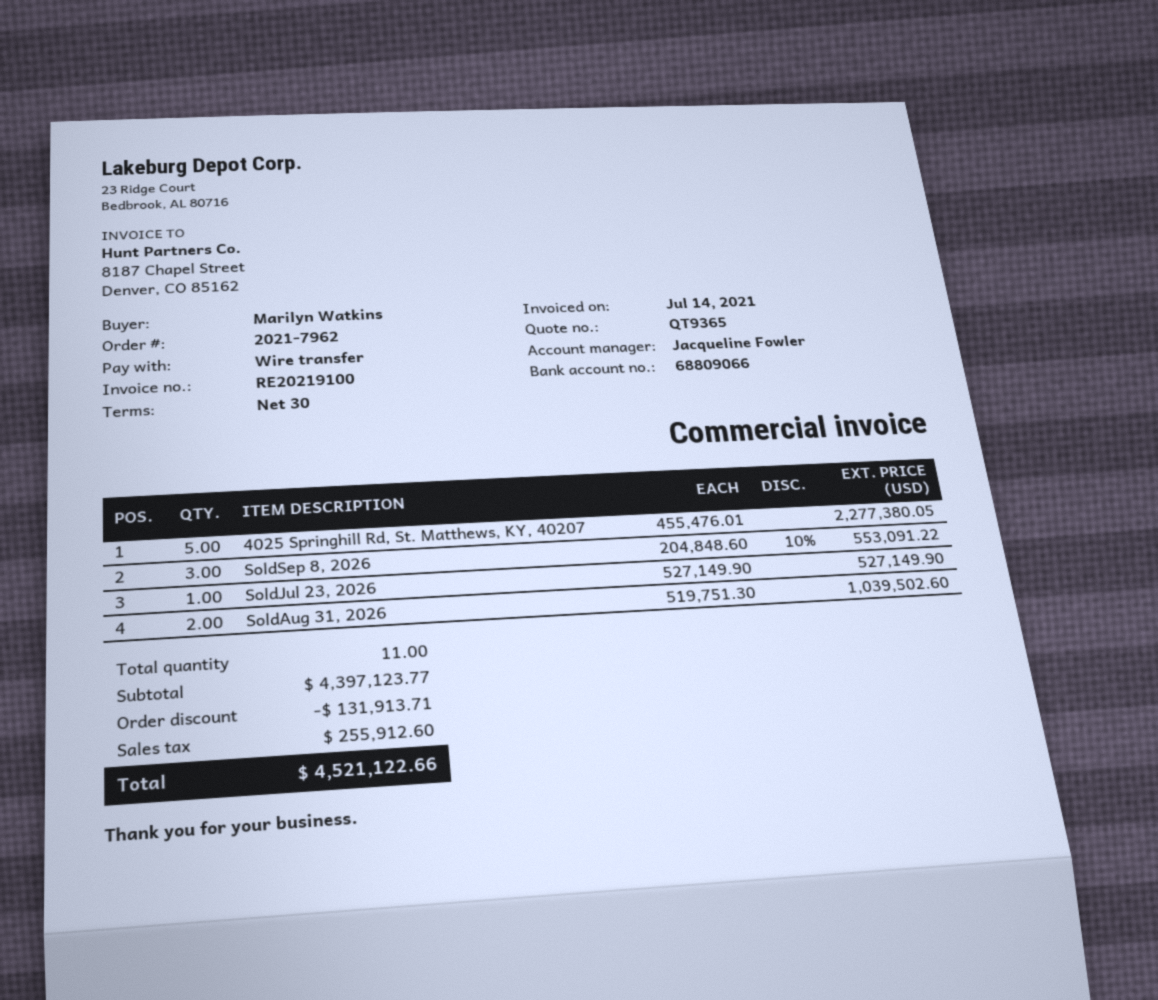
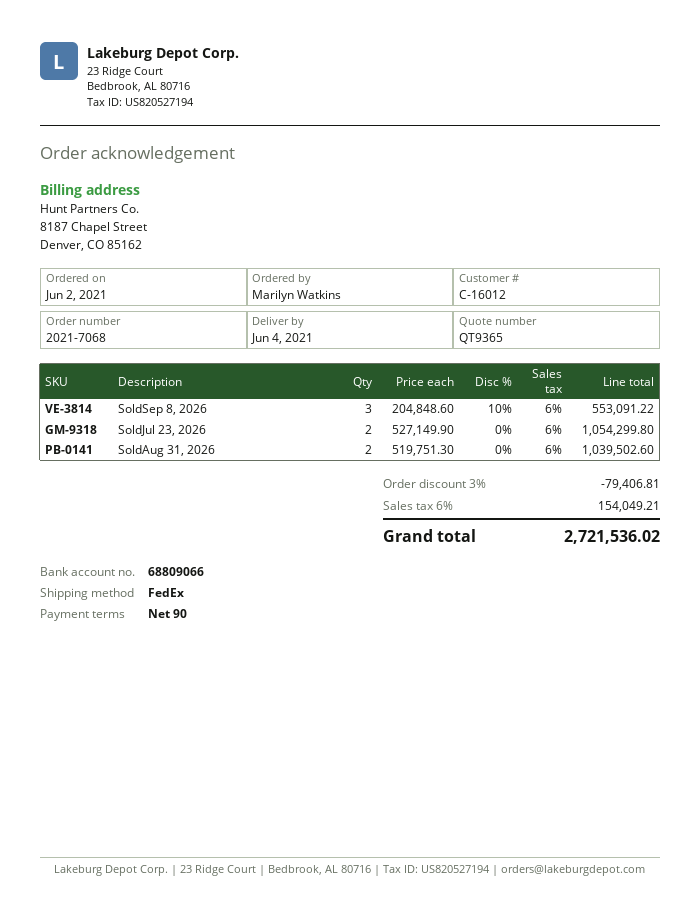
order number: 2021-7962 -> 2021-7068
payment terms: 30 days -> 90 days
4025 Springhill Rd, St. Matthews, KY, 40207: 5 x 455476.01 = 2277380.05 -> none
SoldJul 23, 2026: 1 x 527149.90 = 527149.90 -> 2 x 527149.90 = 1054299.80
discount: 131913.71 -> 79406.81
tax: 255912.60 -> 154049.21
total: 4521122.66 -> 2721536.02

